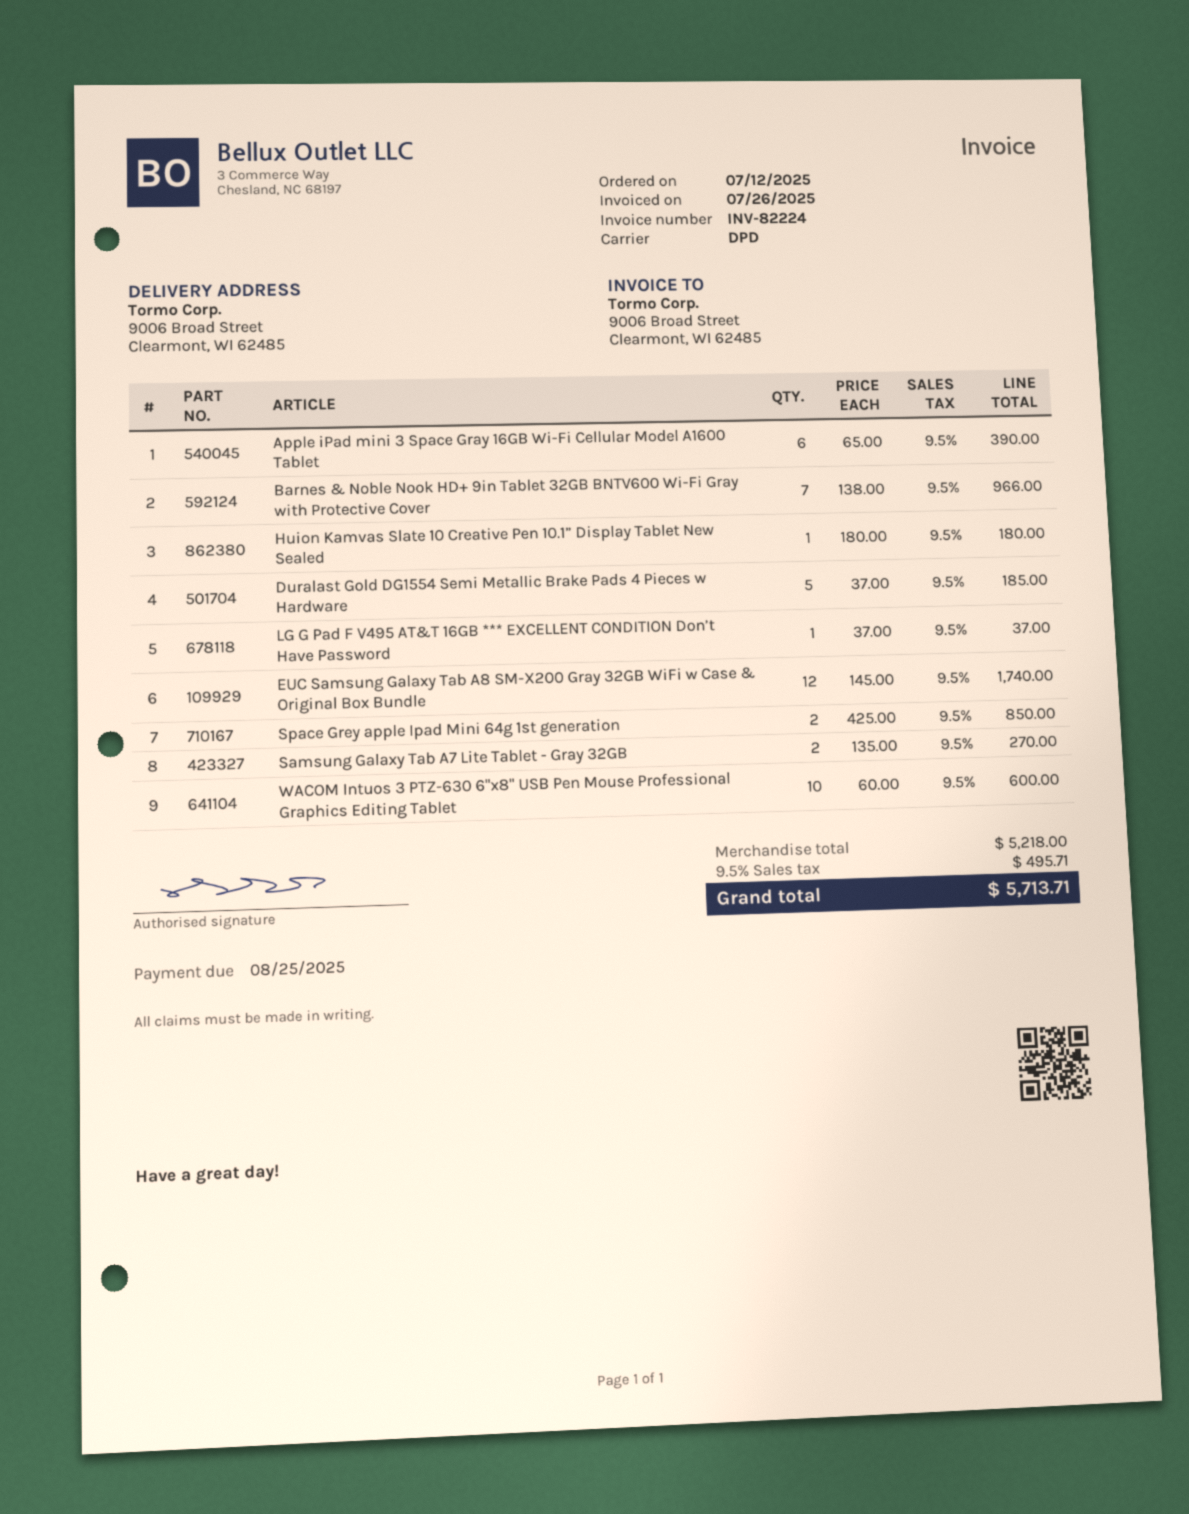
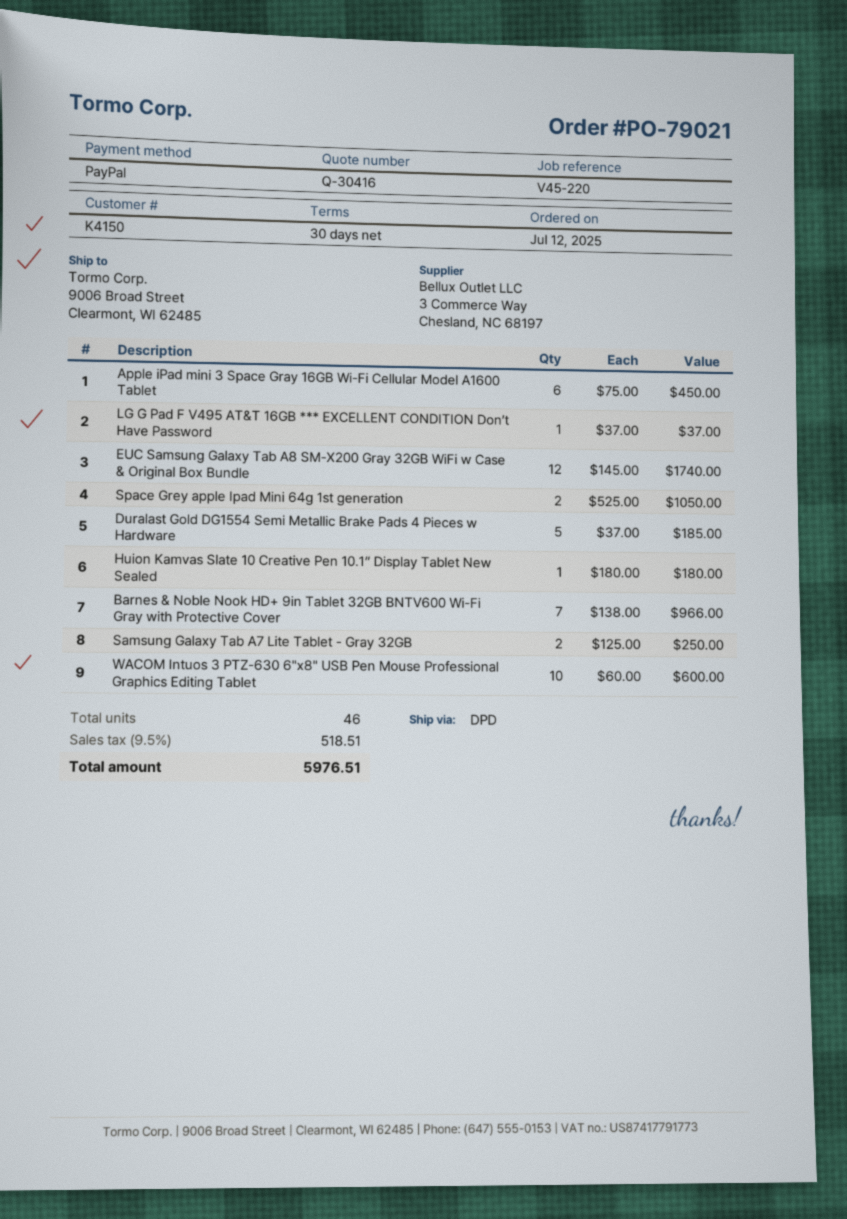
Apple iPad mini 3 Space Gray 16GB Wi-Fi Cellular Model A1600 Tablet: 6 x 65.00 = 390.00 -> 6 x 75.00 = 450.00
Space Grey apple Ipad Mini 64g 1st generation: 2 x 425.00 = 850.00 -> 2 x 525.00 = 1050.00
Samsung Galaxy Tab A7 Lite Tablet - Gray 32GB: 2 x 135.00 = 270.00 -> 2 x 125.00 = 250.00
tax: 9.5% = 495.71 -> 9.5% = 518.51
total: 5713.71 -> 5976.51

